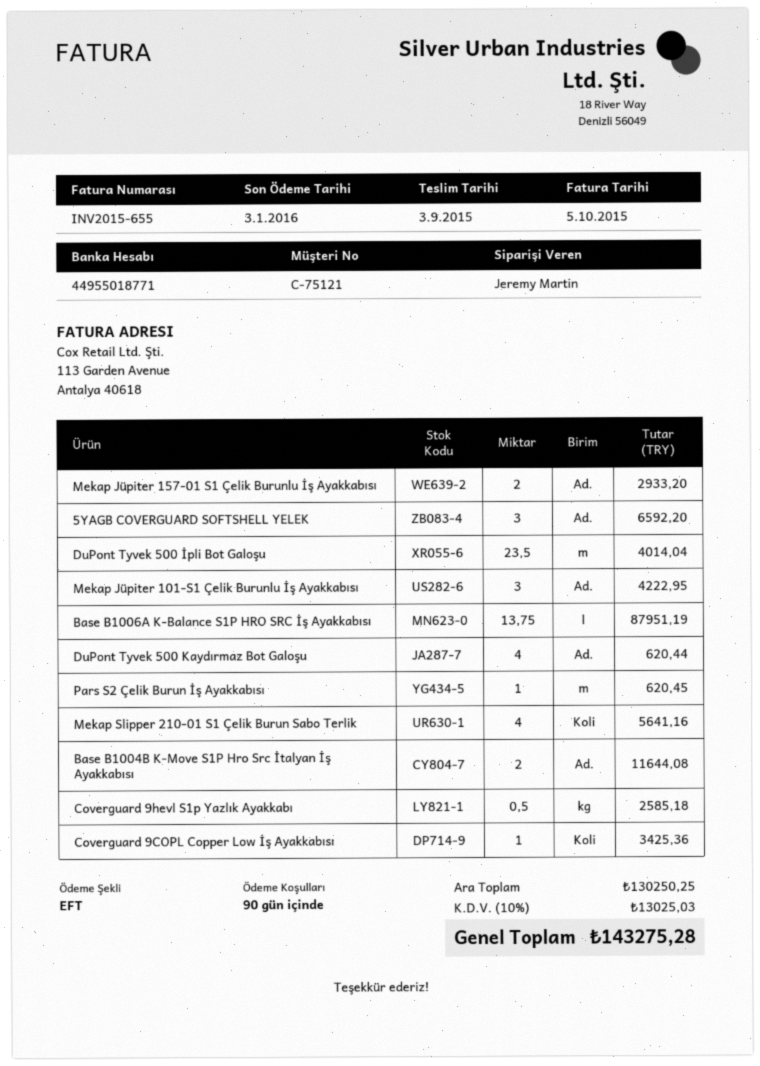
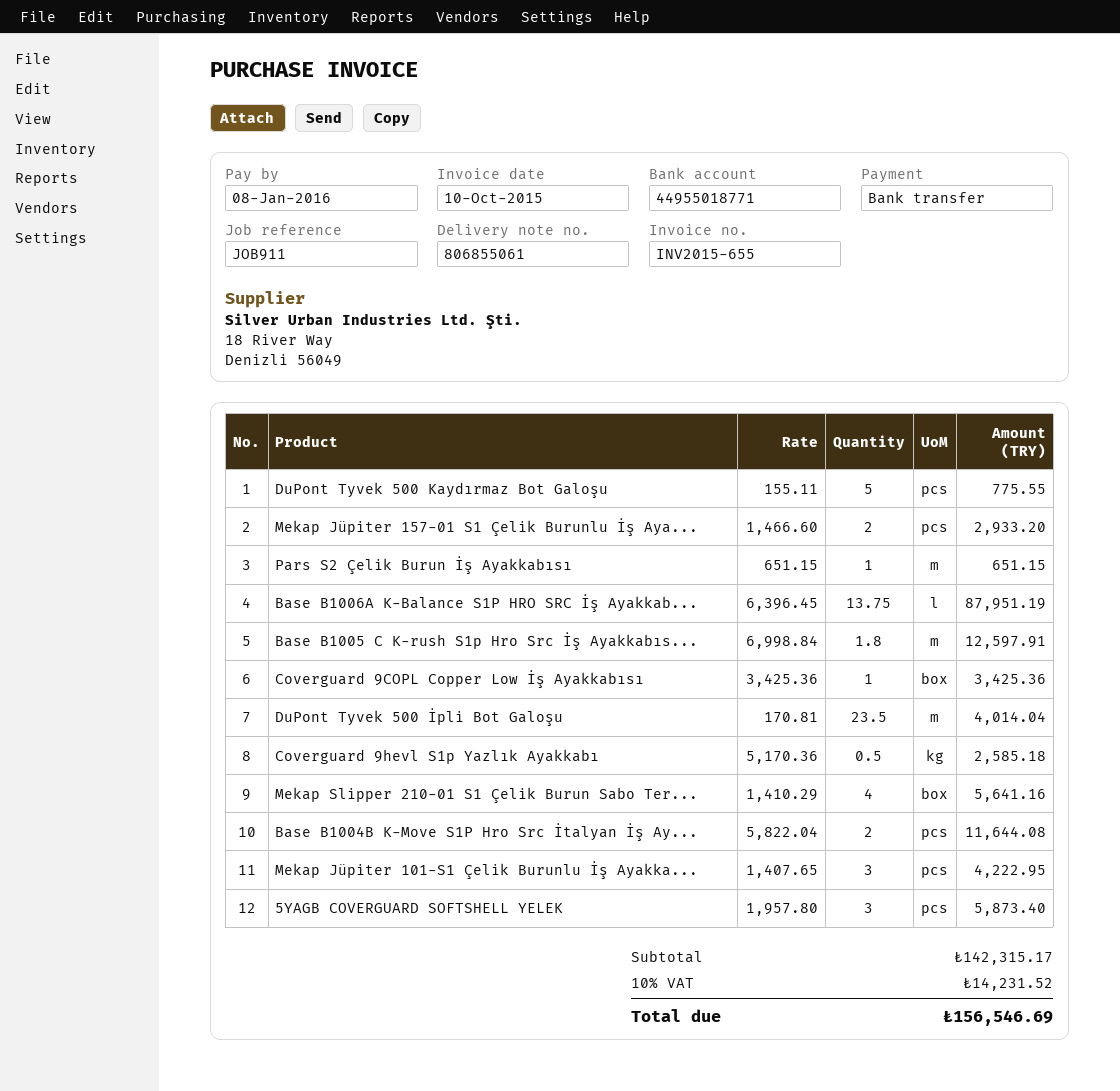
invoice date: 2015-10-05 -> 2015-10-10
due date: 2016-01-03 -> 2016-01-08
5YAGB COVERGUARD SOFTSHELL YELEK: 3 for 6592.20 -> 3 for 5873.40
DuPont Tyvek 500 Kaydırmaz Bot Galoşu: 4 for 620.44 -> 5 for 775.55
Pars S2 Çelik Burun İş Ayakkabısı: 1 for 620.45 -> 1 for 651.15
Base B1005 C K-rush S1p Hro Src İş Ayakkabıs...: none -> 1.8 for 12597.91
subtotal: 130250.25 -> 142315.17
tax: 10% = 13025.03 -> 10% = 14231.52
total: 143275.28 -> 156546.69

